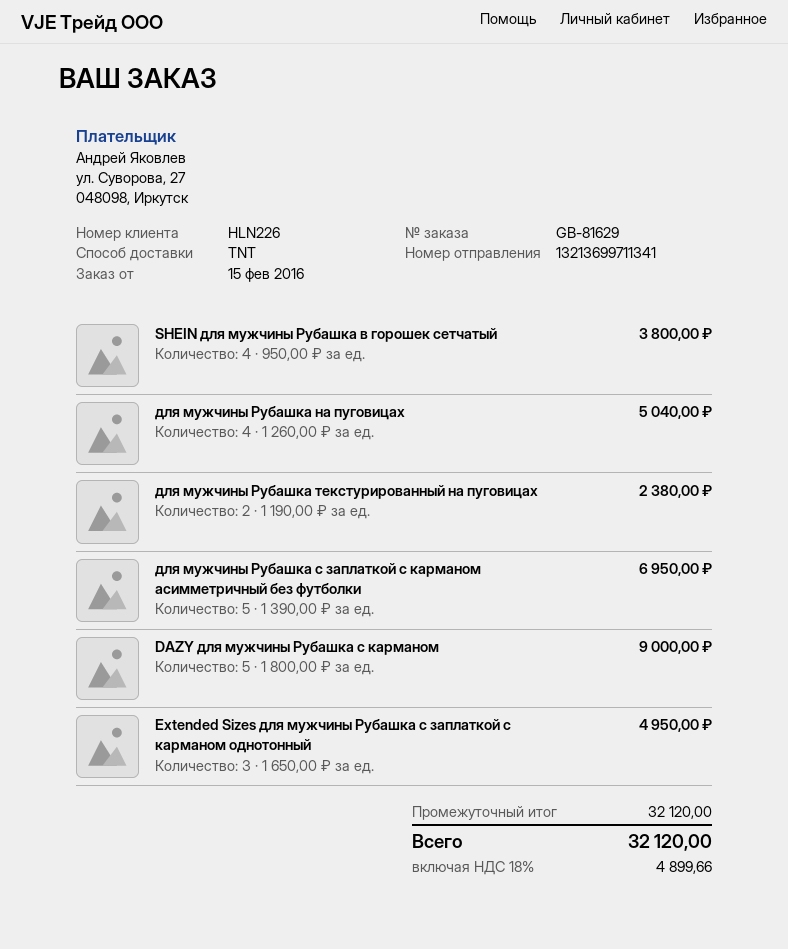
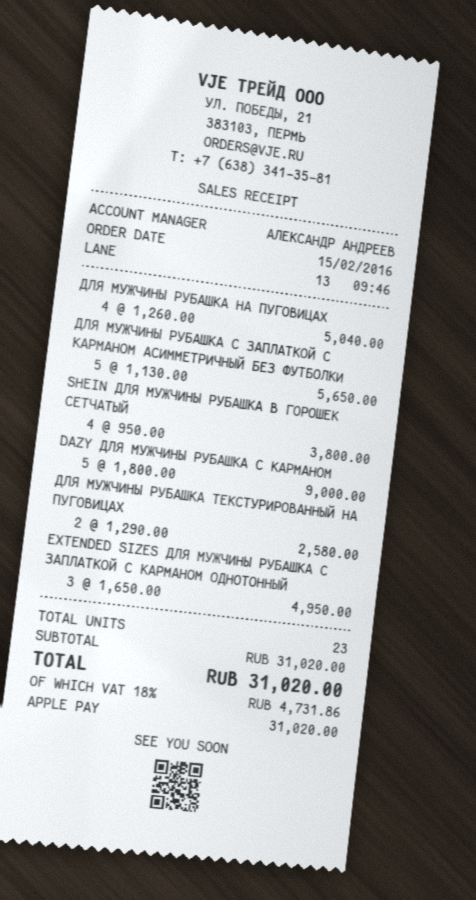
для мужчины Рубашка текстурированный на пуговицах: 2 x 1190.00 = 2380.00 -> 2 x 1290.00 = 2580.00
для мужчины Рубашка с заплаткой с карманом асимметричный без футболки: 5 x 1390.00 = 6950.00 -> 5 x 1130.00 = 5650.00
subtotal: 32120.00 -> 31020.00
tax: 18% = 4899.66 -> 18% = 4731.86
total: 32120.00 -> 31020.00

